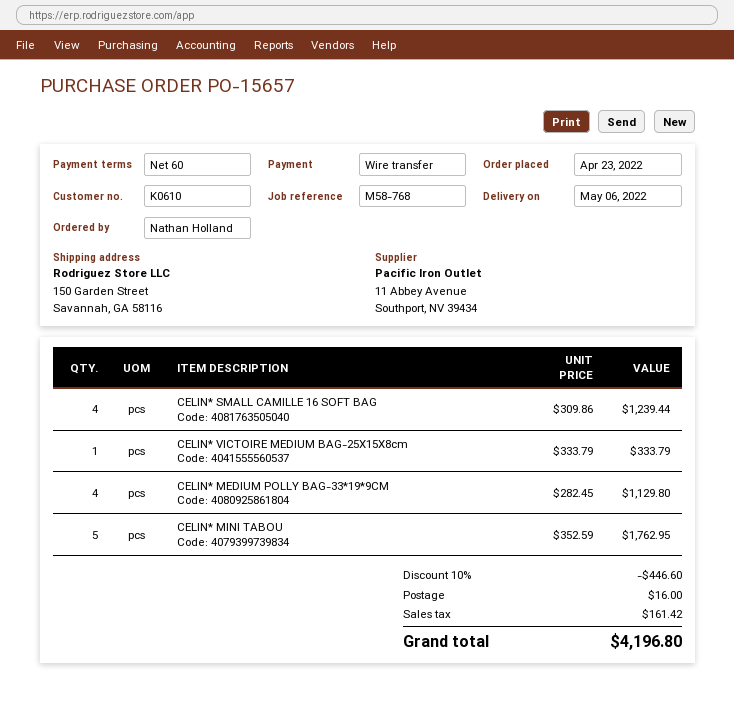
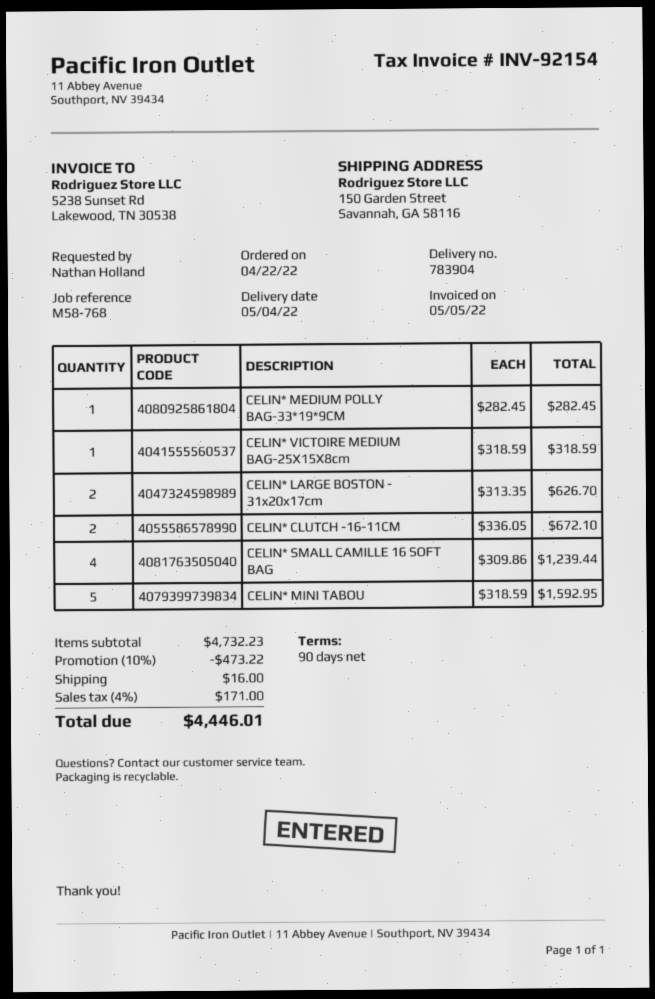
order date: 2022-04-23 -> 2022-04-22
delivery date: 2022-05-06 -> 2022-05-04
payment terms: 60 days -> 90 days
CELIN* VICTOIRE MEDIUM BAG-25X15X8cm: 1 x 333.79 = 333.79 -> 1 x 318.59 = 318.59
CELIN* MEDIUM POLLY BAG-33*19*9CM: 4 x 282.45 = 1129.80 -> 1 x 282.45 = 282.45
CELIN* MINI TABOU: 5 x 352.59 = 1762.95 -> 5 x 318.59 = 1592.95
CELIN* LARGE BOSTON - 31x20x17cm: none -> 2 x 313.35 = 626.70
CELIN* CLUTCH -16-11CM: none -> 2 x 336.05 = 672.10
discount: 10% = 446.60 -> 10% = 473.22
tax: 161.42 -> 171.00
total: 4196.80 -> 4446.01

